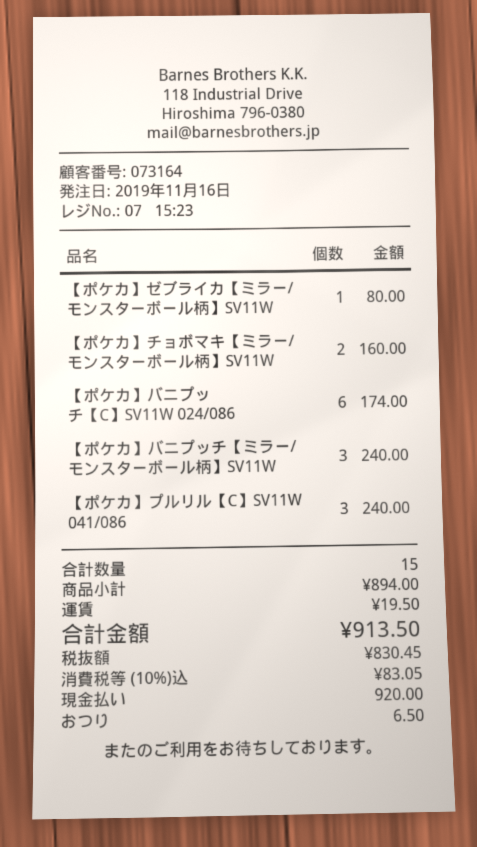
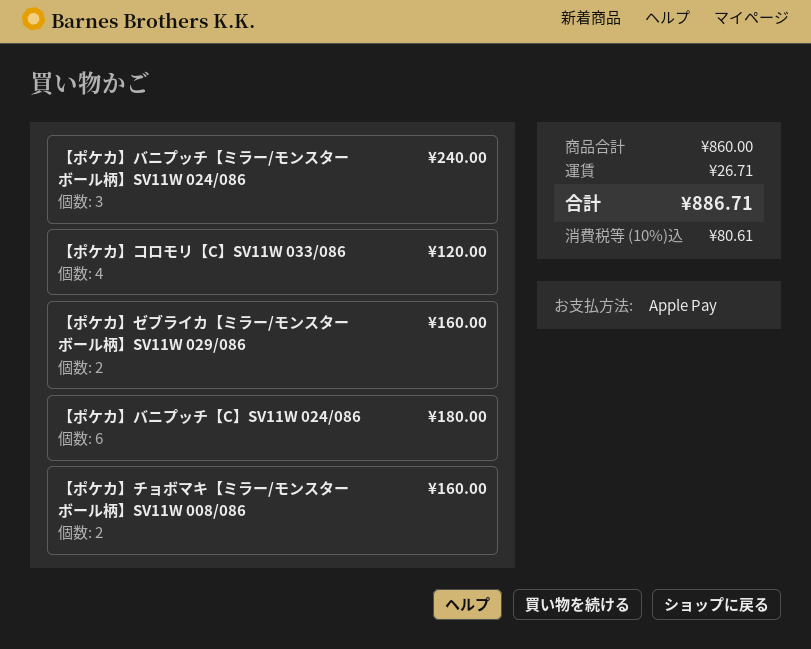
payment method: cash -> Apple Pay
【ポケカ】ゼブライカ【ミラー/モンスターボール柄】SV11W: 1 for 80.00 -> 2 for 160.00
【ポケカ】バニプッチ【C】SV11W 024/086: 6 for 174.00 -> 6 for 180.00
【ポケカ】プルリル【C】SV11W 041/086: 3 for 240.00 -> none
【ポケカ】コロモリ【C】SV11W 033/086: none -> 4 for 120.00
subtotal: 894.00 -> 860.00
shipping: 19.50 -> 26.71
tax: 10% = 83.05 -> 10% = 80.61
total: 913.50 -> 886.71

